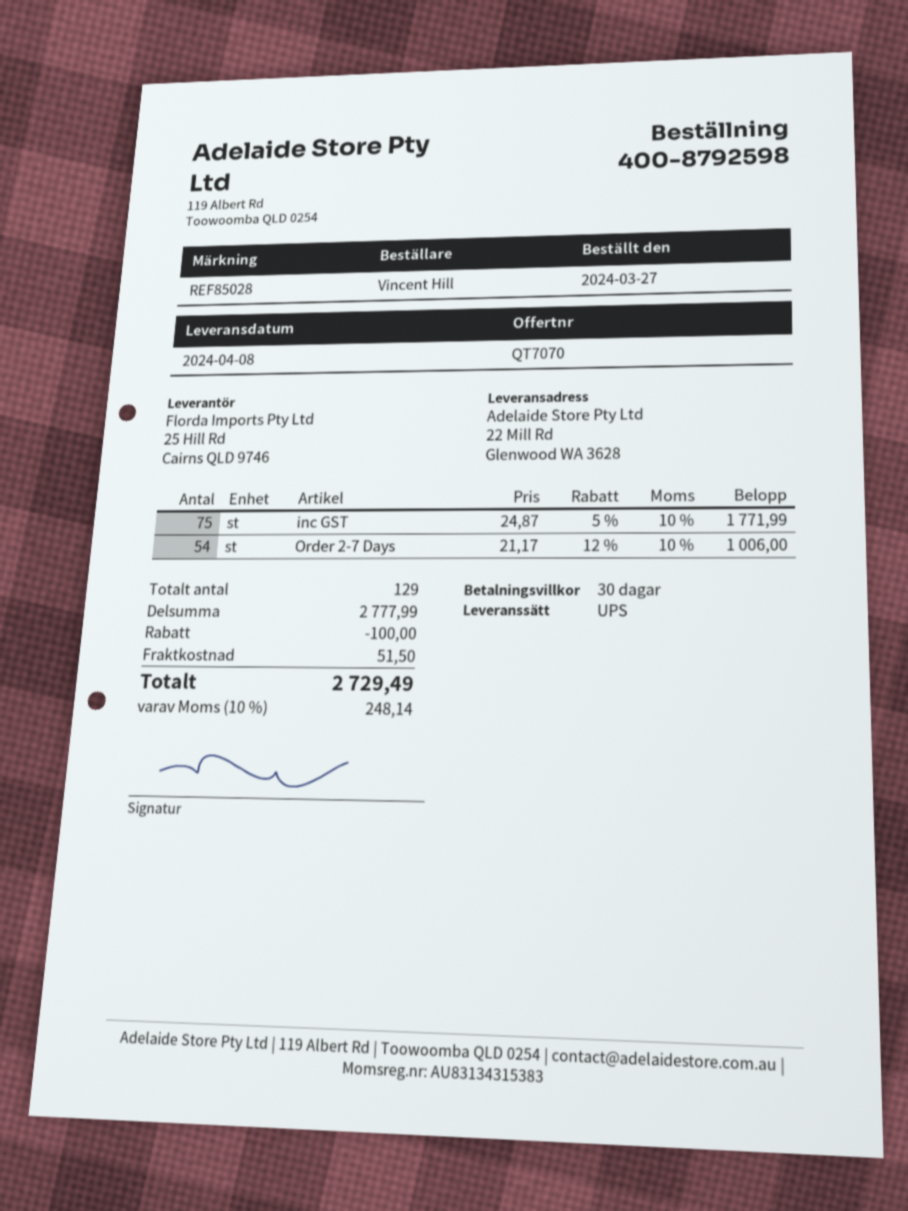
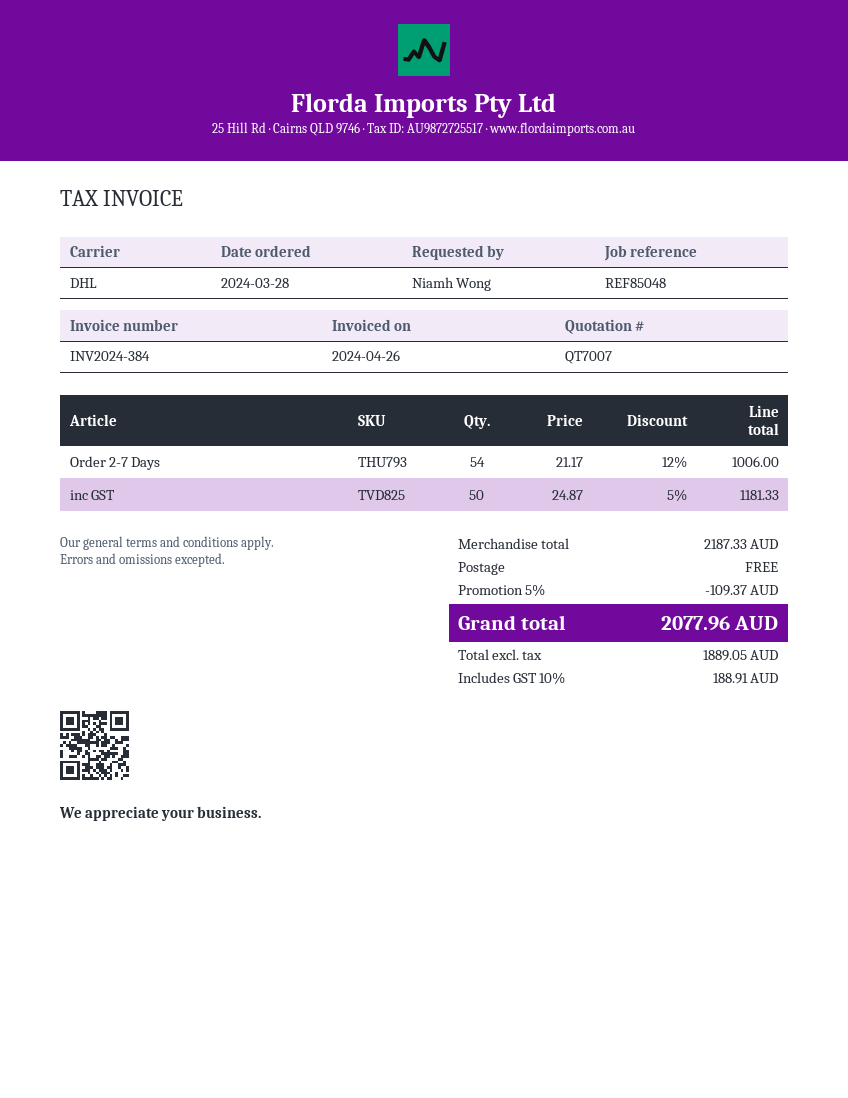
quote number: QT7070 -> QT7007
order date: 2024-03-27 -> 2024-03-28
reference: REF85028 -> REF85048
ordered by: Vincent Hill -> Niamh Wong
shipping method: UPS -> DHL
inc GST: 75 x 24.87 - 5% = 1771.99 -> 50 x 24.87 - 5% = 1181.33
subtotal: 2777.99 -> 2187.33
discount: 100.00 -> 109.37
shipping: 51.50 -> 0.00
tax: 10% = 248.14 -> 10% = 188.91
total: 2729.49 -> 2077.96

